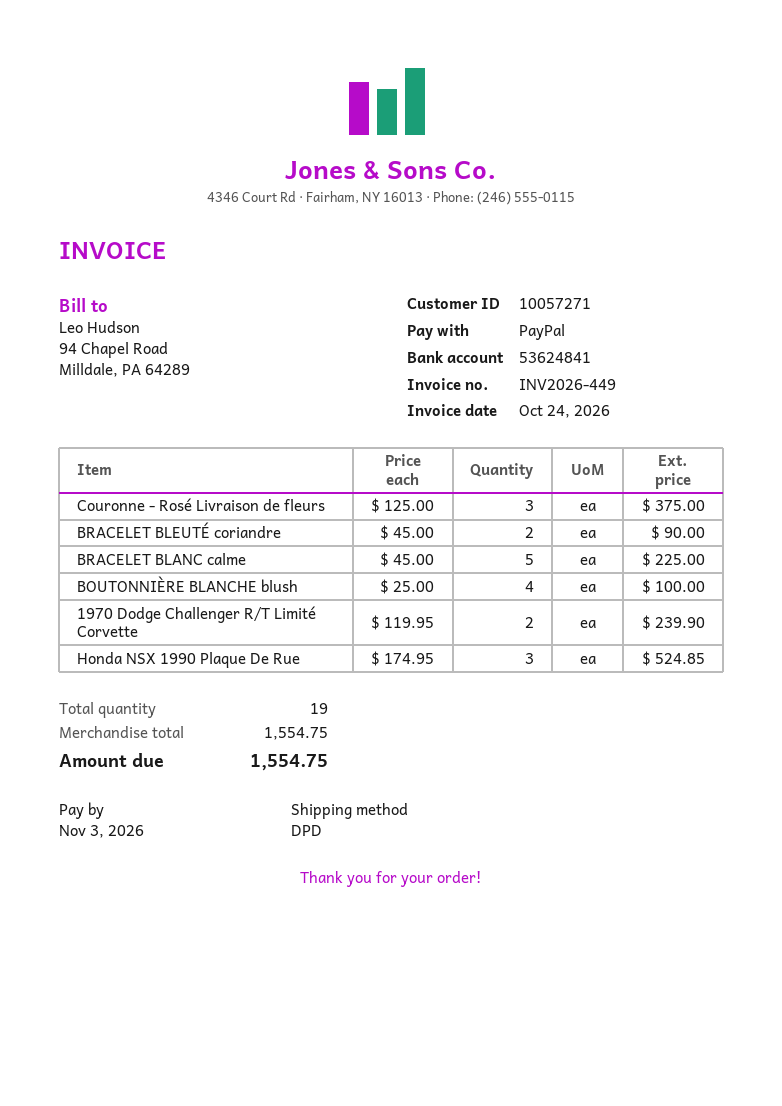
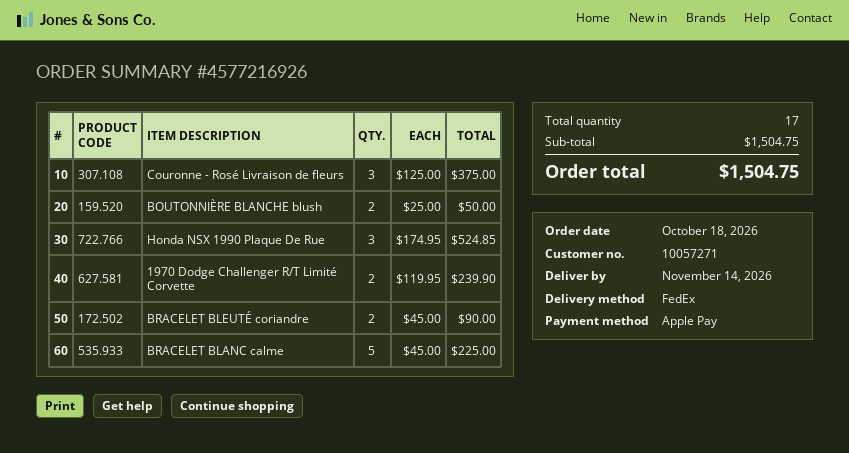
payment method: PayPal -> Apple Pay
shipping method: DPD -> FedEx
BOUTONNIÈRE BLANCHE blush: 4 x 25.00 = 100.00 -> 2 x 25.00 = 50.00
total quantity: 19 -> 17
subtotal: 1554.75 -> 1504.75
total: 1554.75 -> 1504.75

